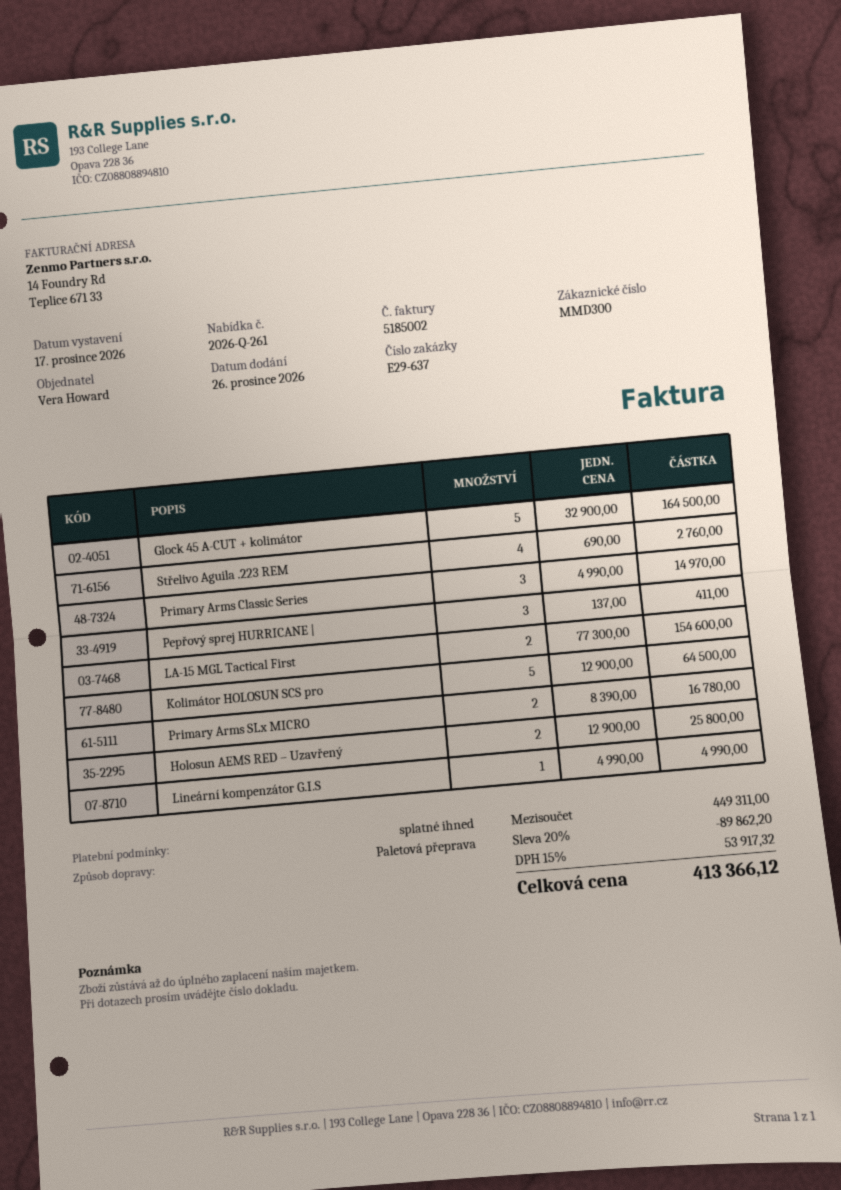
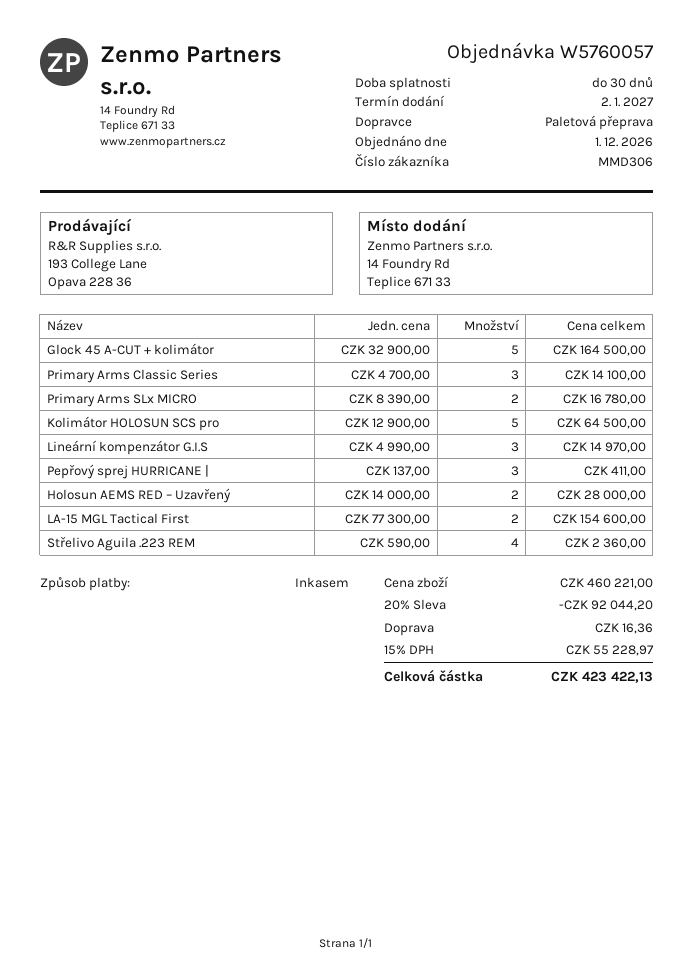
delivery date: 2026-12-26 -> 2027-01-02
payment terms: on receipt -> 30 days
customer number: MMD300 -> MMD306
Střelivo Aguila .223 REM: 4 x 690.00 = 2760.00 -> 4 x 590.00 = 2360.00
Primary Arms Classic Series: 3 x 4990.00 = 14970.00 -> 3 x 4700.00 = 14100.00
Holosun AEMS RED – Uzavřený: 2 x 12900.00 = 25800.00 -> 2 x 14000.00 = 28000.00
Lineární kompenzátor G.I.S: 1 x 4990.00 = 4990.00 -> 3 x 4990.00 = 14970.00
subtotal: 449311.00 -> 460221.00
discount: 20% = 89862.20 -> 20% = 92044.20
shipping: none -> 16.36
tax: 15% = 53917.32 -> 15% = 55228.97
total: 413366.12 -> 423422.13

